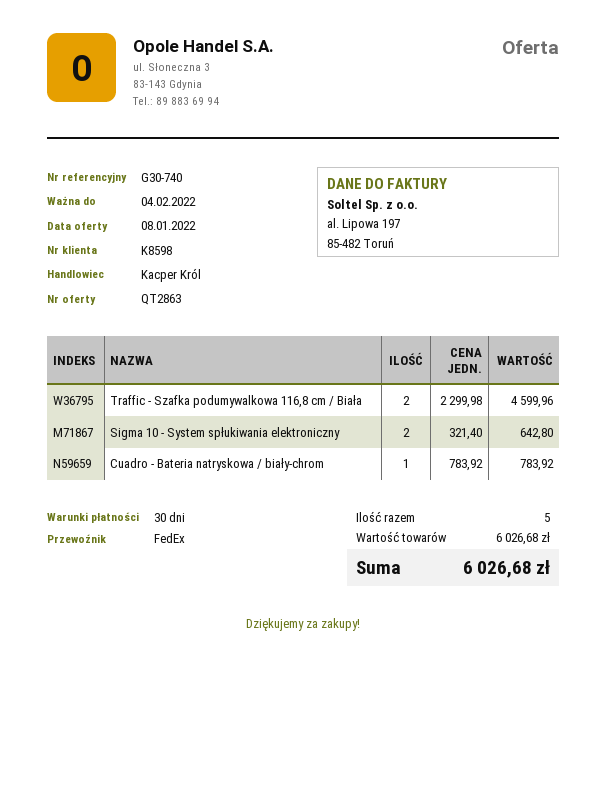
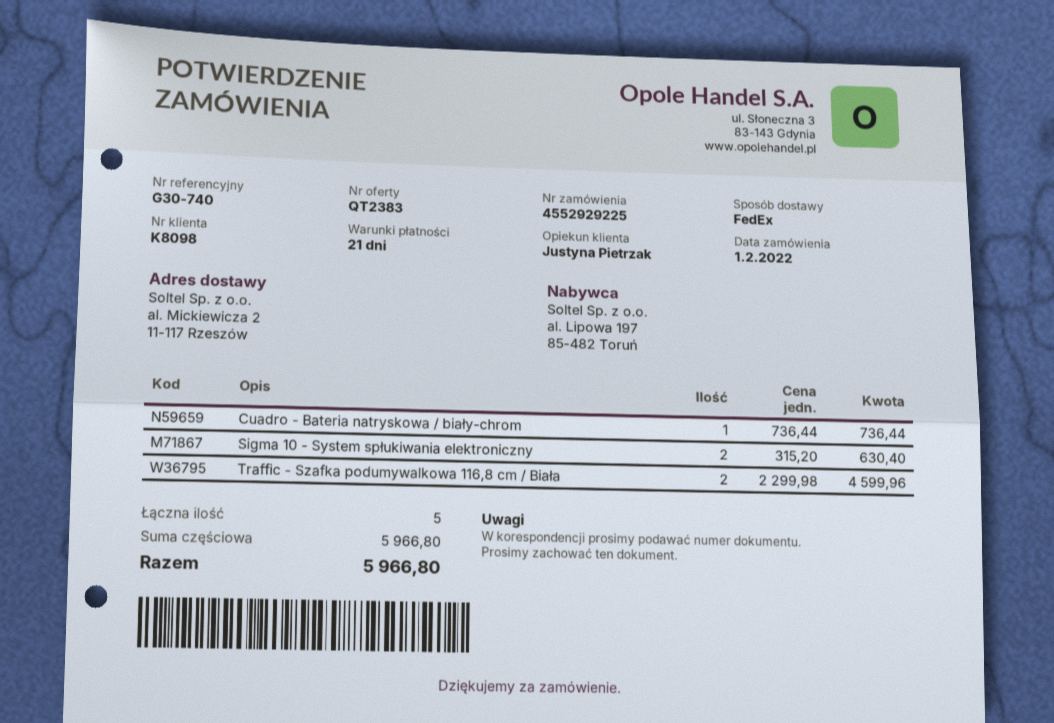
quote number: QT2863 -> QT2383
payment terms: 30 days -> 21 days
customer number: K8598 -> K8098
sales rep: Kacper Król -> Justyna Pietrzak
Sigma 10 - System spłukiwania elektroniczny: 2 x 321.40 = 642.80 -> 2 x 315.20 = 630.40
Cuadro - Bateria natryskowa / biały-chrom: 1 x 783.92 = 783.92 -> 1 x 736.44 = 736.44
subtotal: 6026.68 -> 5966.80
total: 6026.68 -> 5966.80

